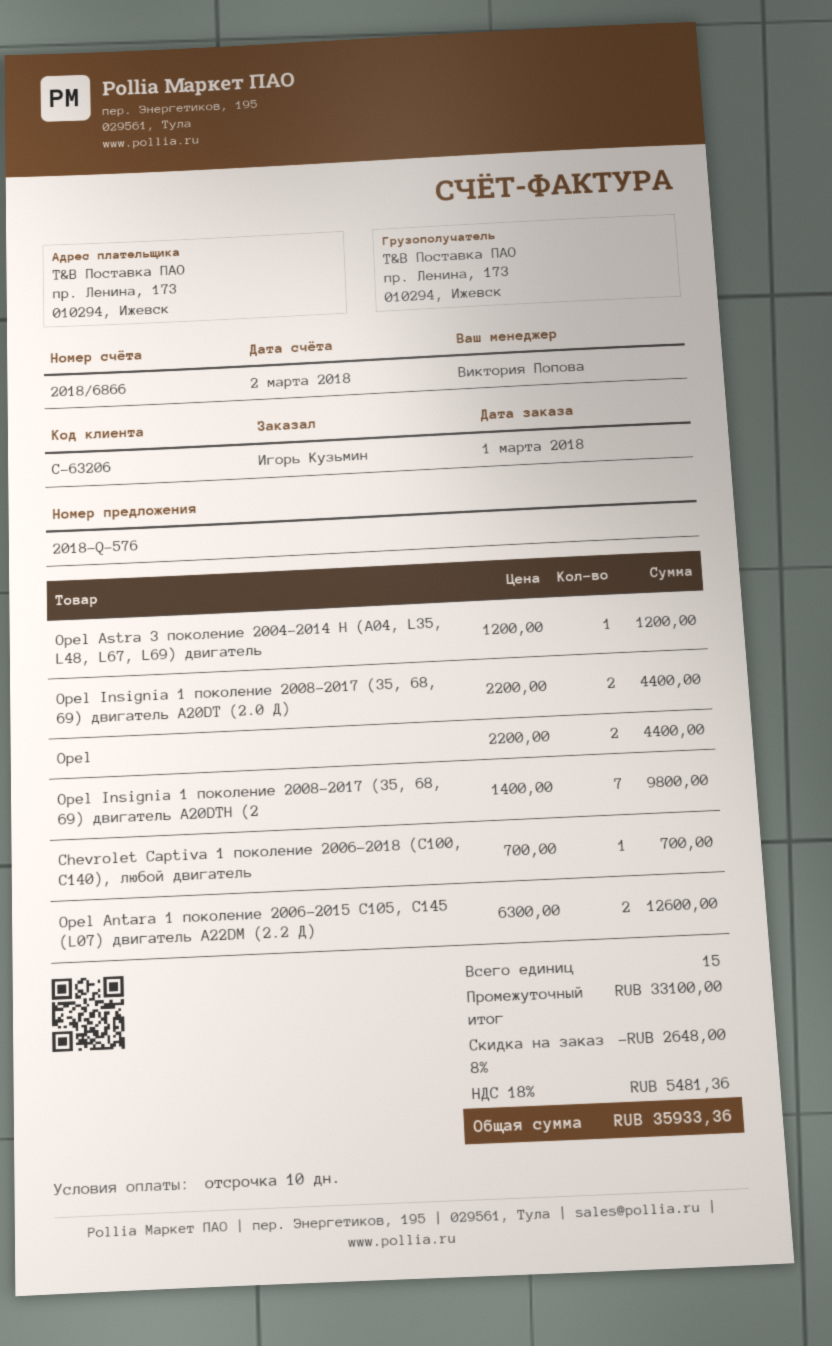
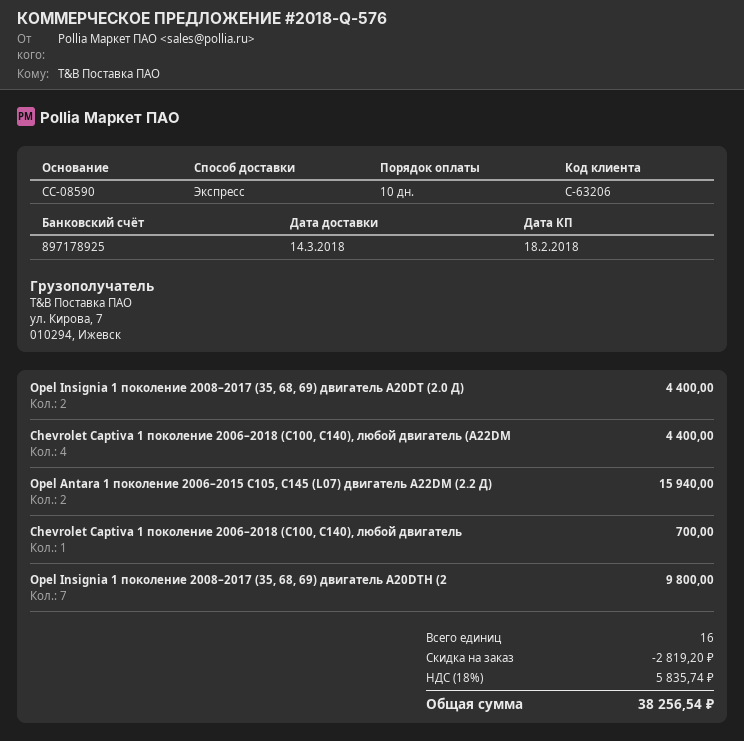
ship to: пр. Ленина, 173, 010294, Ижевск -> ул. Кирова, 7, 010294, Ижевск
Opel Astra 3 поколение 2004–2014 H (A04, L35, L48, L67, L69) двигатель: 1 for 1200.00 -> none
Opel: 2 for 4400.00 -> none
Opel Antara 1 поколение 2006–2015 С105, С145 (L07) двигатель A22DM (2.2 Д): 2 for 12600.00 -> 2 for 15940.00
Chevrolet Captiva 1 поколение 2006–2018 (C100, C140), любой двигатель (A22DM: none -> 4 for 4400.00
total quantity: 15 -> 16
discount: 2648.00 -> 2819.20
tax: 18% = 5481.36 -> 18% = 5835.74
total: 35933.36 -> 38256.54

